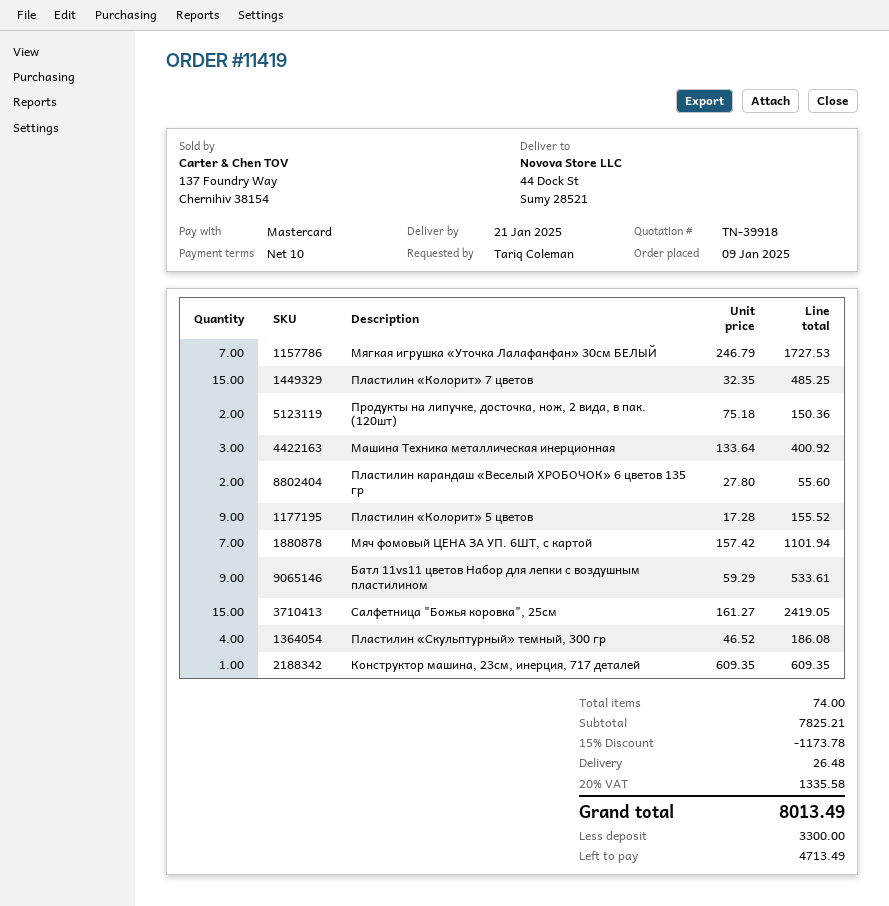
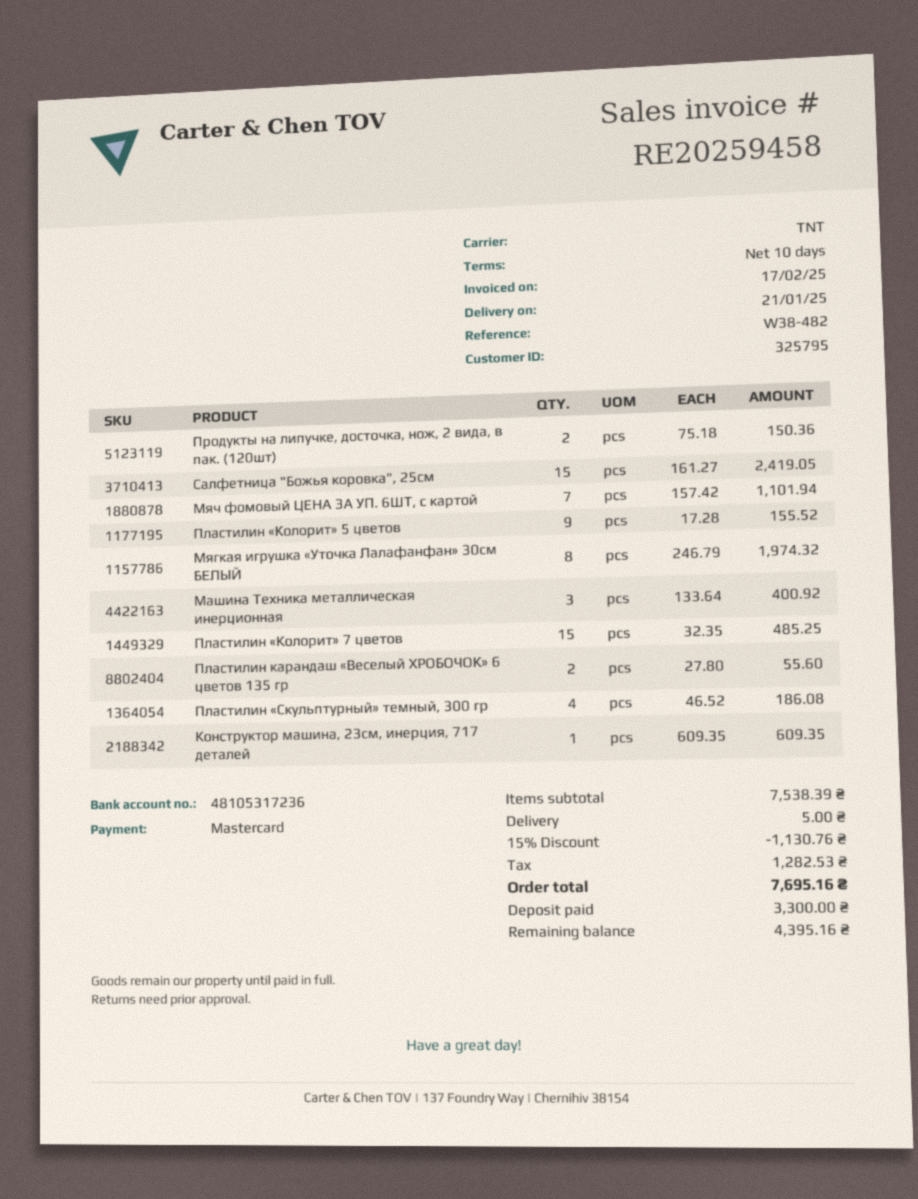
Мягкая игрушка «Уточка Лалафанфан» 30см БЕЛЫЙ: 7 x 246.79 = 1727.53 -> 8 x 246.79 = 1974.32
Батл 11vs11 цветов Набор для лепки с воздушным пластилином: 9 x 59.29 = 533.61 -> none
subtotal: 7825.21 -> 7538.39
discount: 15% = 1173.78 -> 15% = 1130.76
shipping: 26.48 -> 5.00
tax: 1335.58 -> 1282.53
total: 8013.49 -> 7695.16
balance: 4713.49 -> 4395.16

